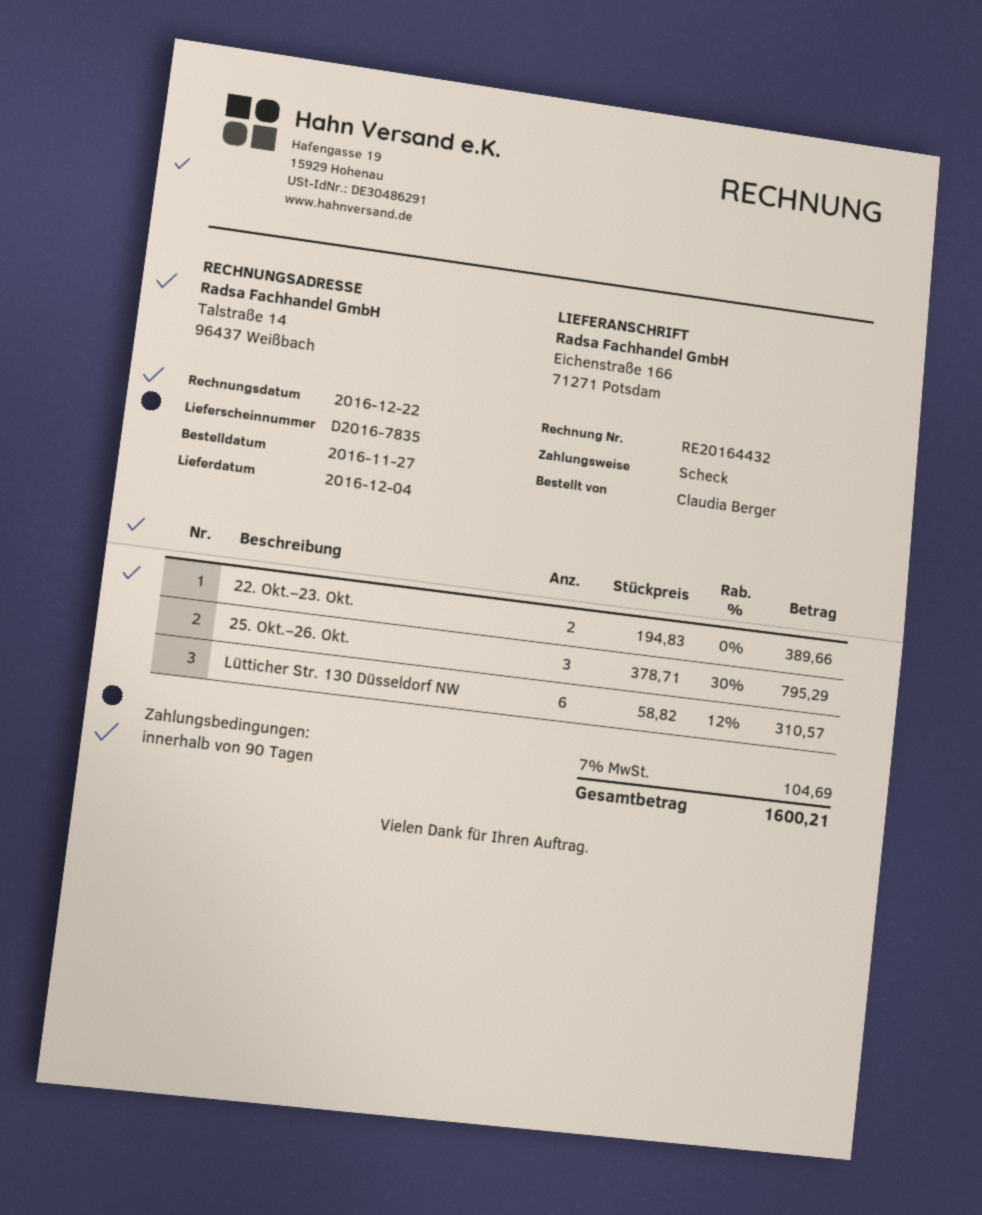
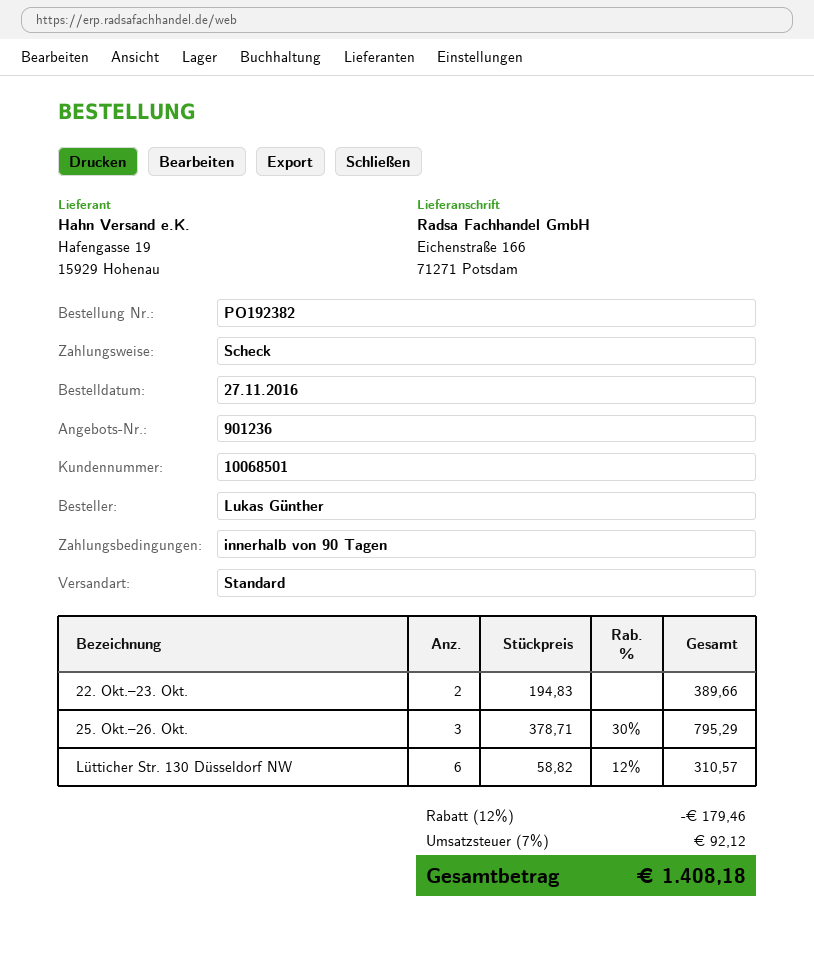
ordered by: Claudia Berger -> Lukas Günther
discount: none -> 12% = 179.46
tax: 7% = 104.69 -> 7% = 92.12
total: 1600.21 -> 1408.18

